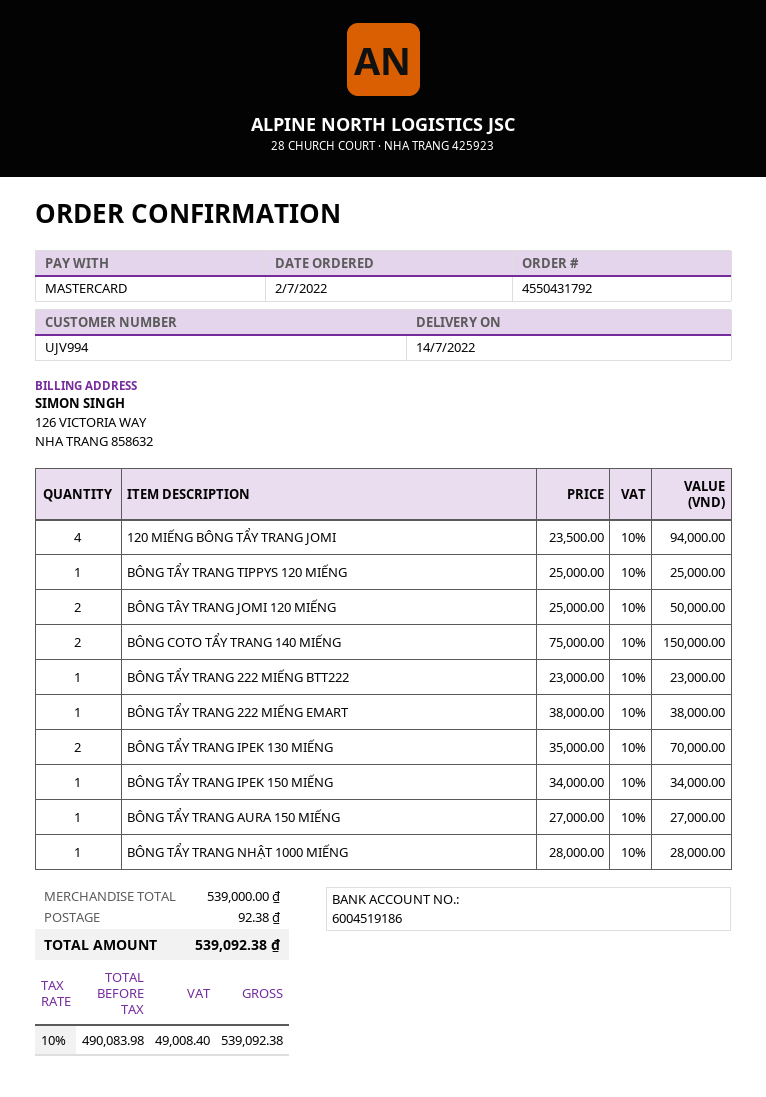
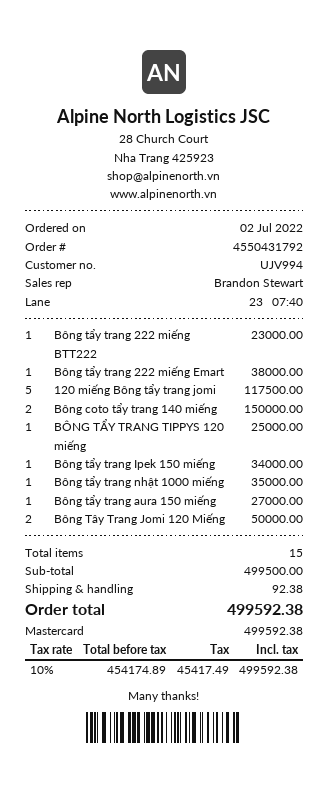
120 MIẾNG BÔNG TẨY TRANG JOMI: 4 for 94000.00 -> 5 for 117500.00
BÔNG TẨY TRANG IPEK 130 MIẾNG: 2 for 70000.00 -> none
BÔNG TẨY TRANG NHẬT 1000 MIẾNG: 1 for 28000.00 -> 1 for 35000.00
subtotal: 539000.00 -> 499500.00
net: 490083.98 -> 454174.89
tax: 10% = 49008.40 -> 10% = 45417.49
total: 539092.38 -> 499592.38

